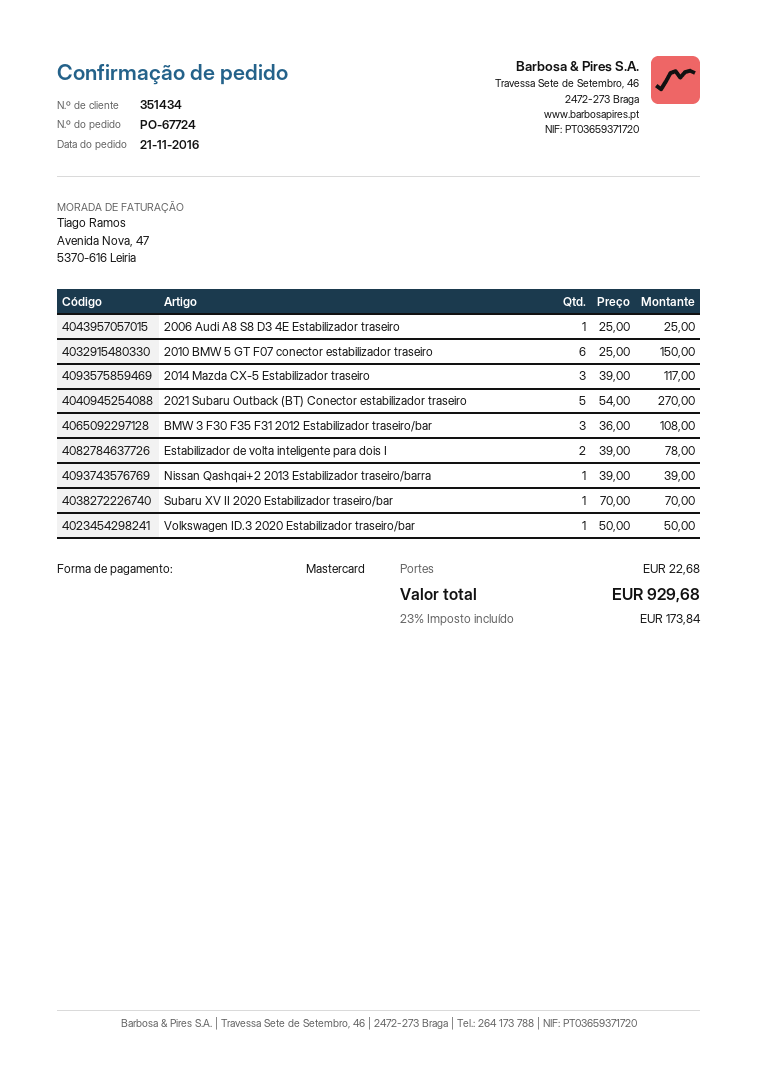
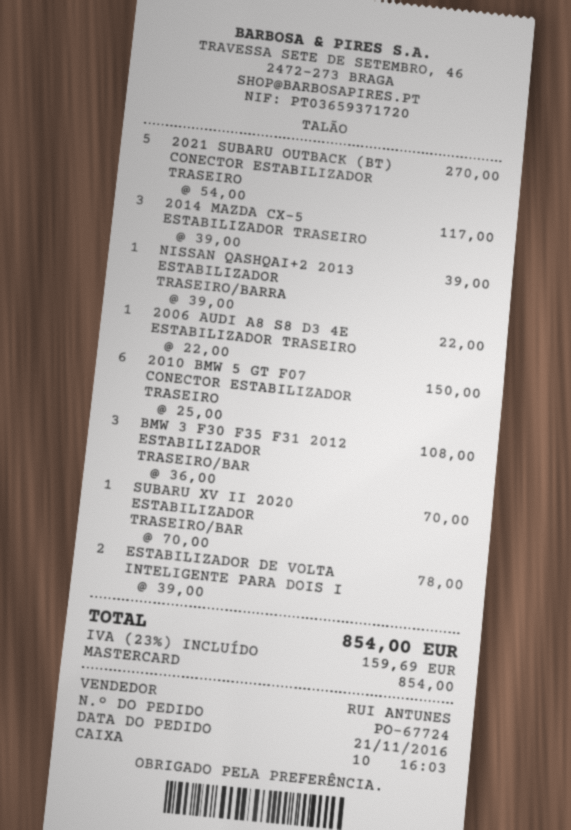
2006 Audi A8 S8 D3 4E Estabilizador traseiro: 1 x 25.00 = 25.00 -> 1 x 22.00 = 22.00
Volkswagen ID.3 2020 Estabilizador traseiro/bar: 1 x 50.00 = 50.00 -> none
shipping: 22.68 -> none
tax: 23% = 173.84 -> 23% = 159.69
total: 929.68 -> 854.00

